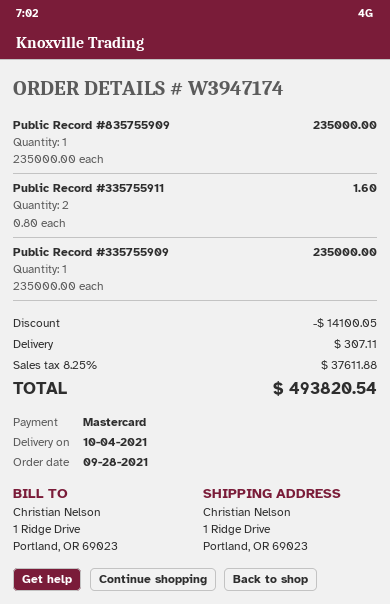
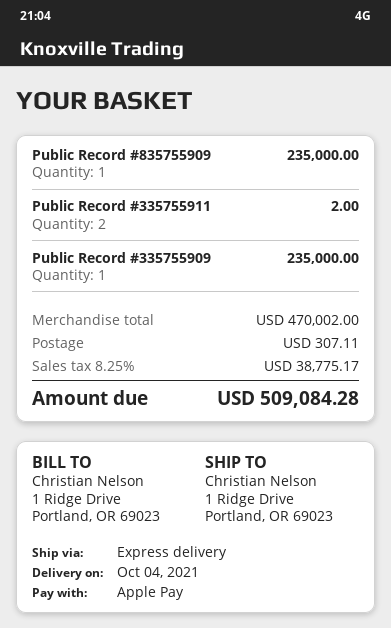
payment method: Mastercard -> Apple Pay
Public Record #335755911: 2 for 1.60 -> 2 for 2.00
discount: 14100.05 -> none
tax: 8.25% = 37611.88 -> 8.25% = 38775.17
total: 493820.54 -> 509084.28

